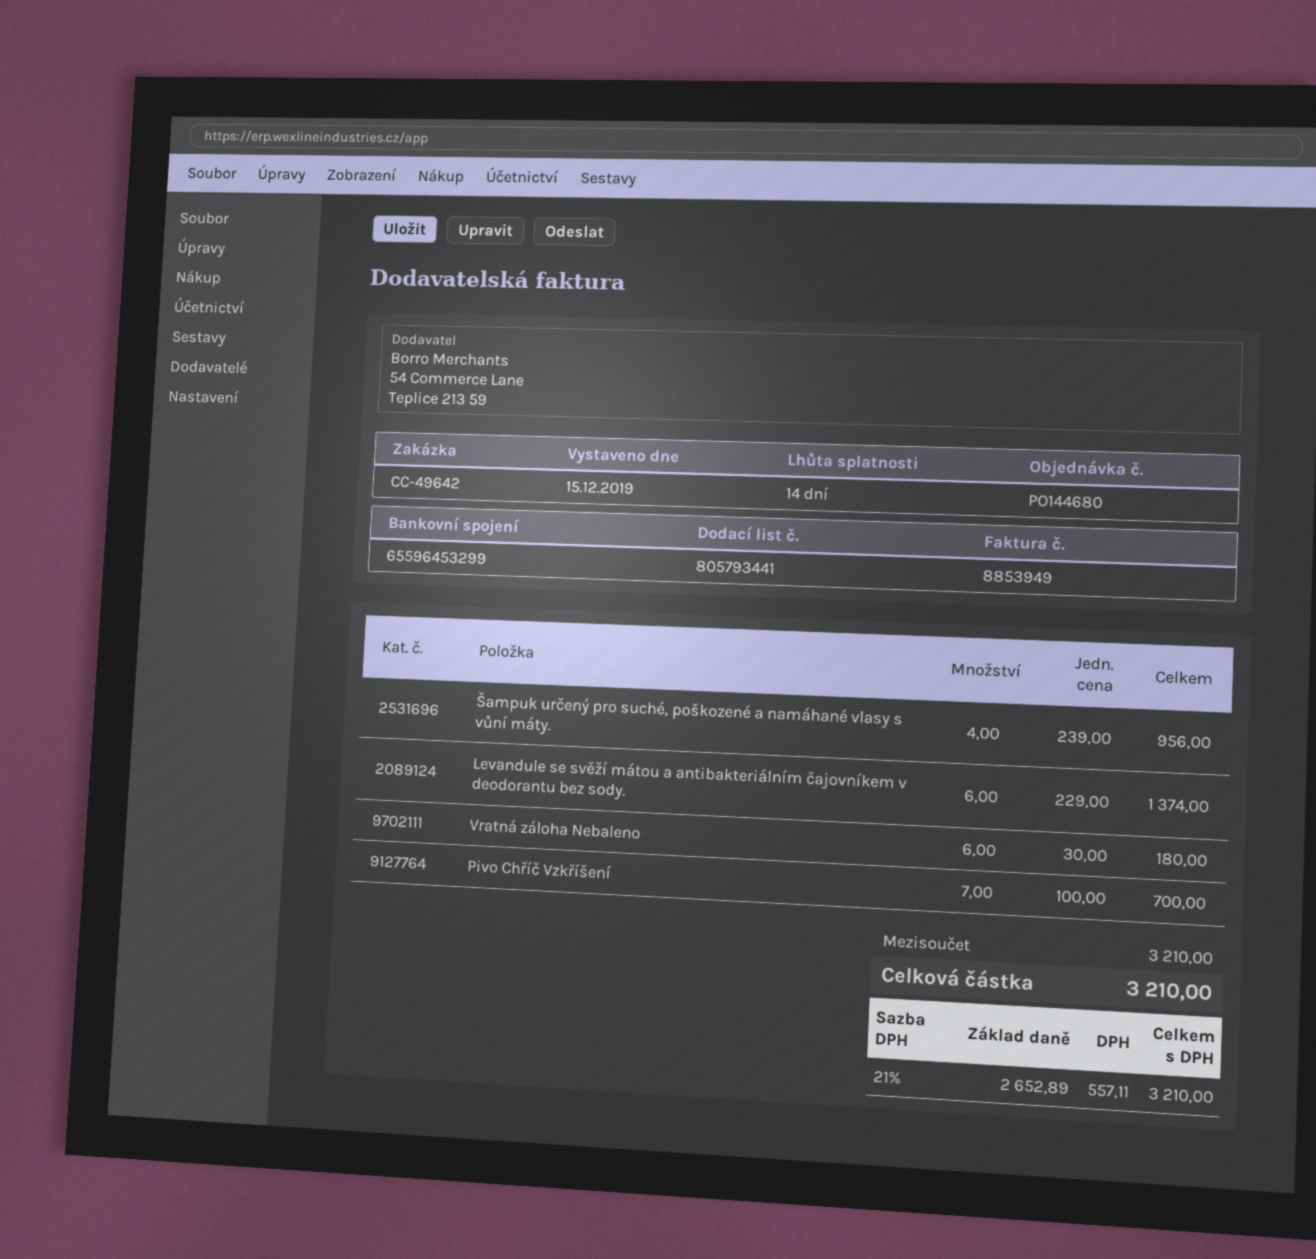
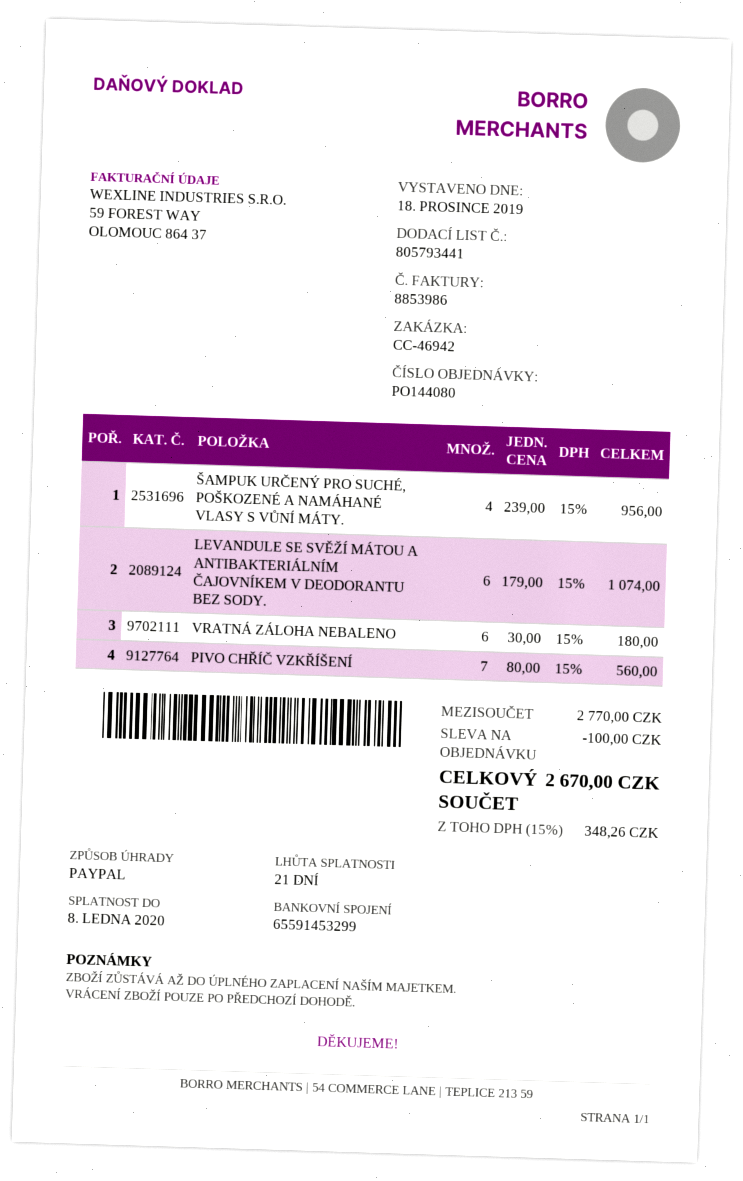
order number: PO144680 -> PO144080
invoice number: 8853949 -> 8853986
invoice date: 2019-12-15 -> 2019-12-18
payment terms: 14 days -> 21 days
reference: CC-49642 -> CC-46942
bank account: 65596453299 -> 65591453299
Levandule se svěží mátou a antibakteriálním čajovníkem v deodorantu bez sody.: 6 x 229.00 = 1374.00 -> 6 x 179.00 = 1074.00
Pivo Chříč Vzkříšení: 7 x 100.00 = 700.00 -> 7 x 80.00 = 560.00
subtotal: 3210.00 -> 2770.00
discount: none -> 100.00
tax: 21% = 557.11 -> 15% = 348.26
total: 3210.00 -> 2670.00

